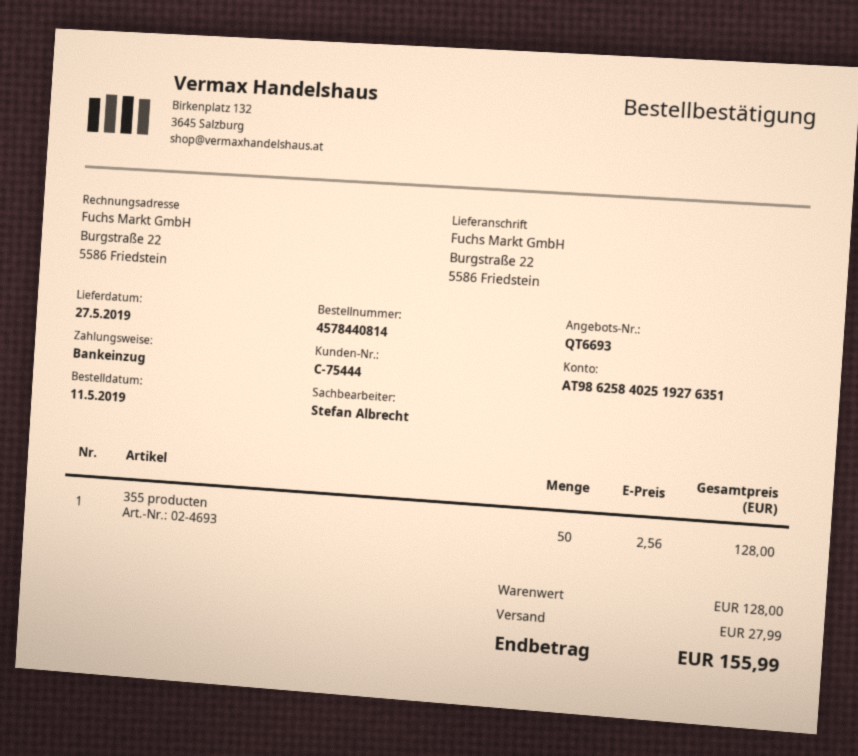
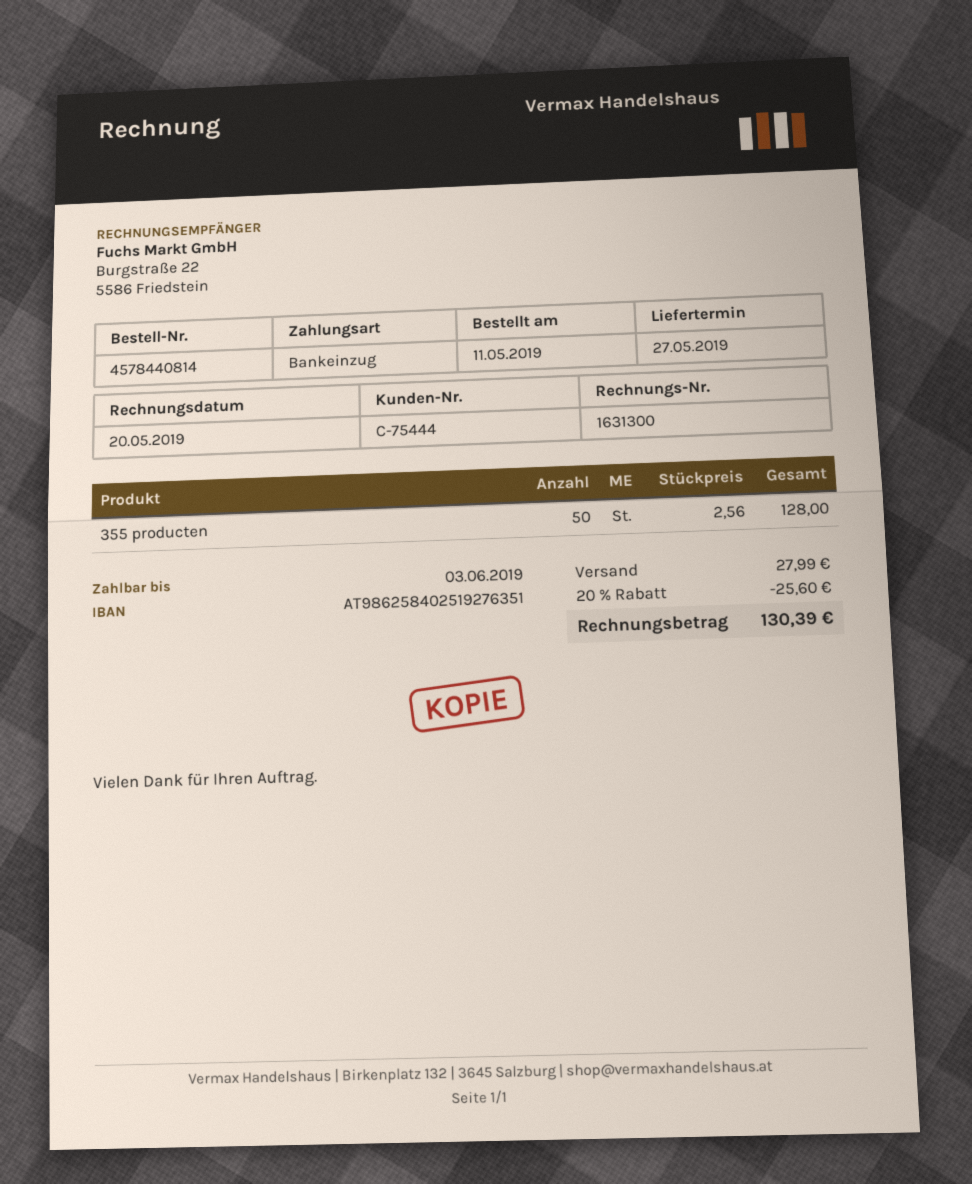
discount: none -> 20% = 25.60
total: 155.99 -> 130.39

